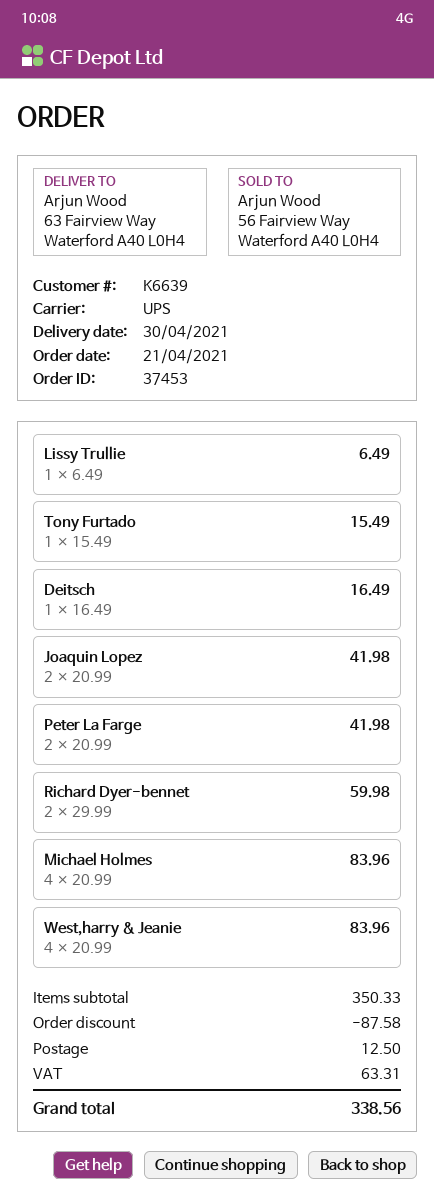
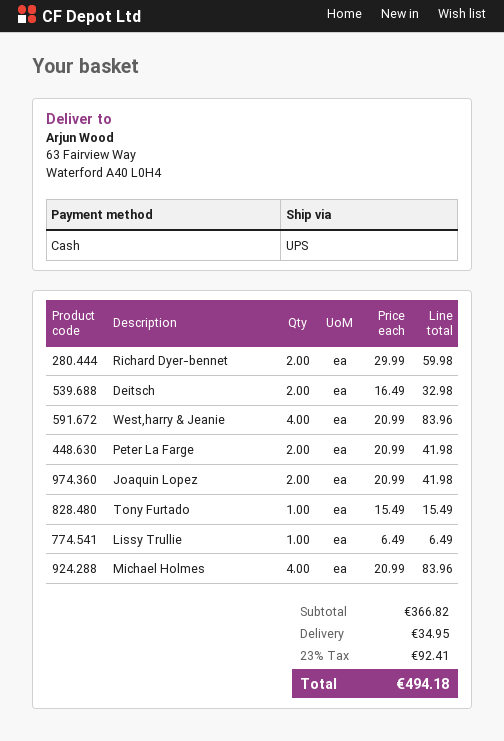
Deitsch: 1 x 16.49 = 16.49 -> 2 x 16.49 = 32.98
subtotal: 350.33 -> 366.82
discount: 87.58 -> none
shipping: 12.50 -> 34.95
tax: 63.31 -> 92.41
total: 338.56 -> 494.18

